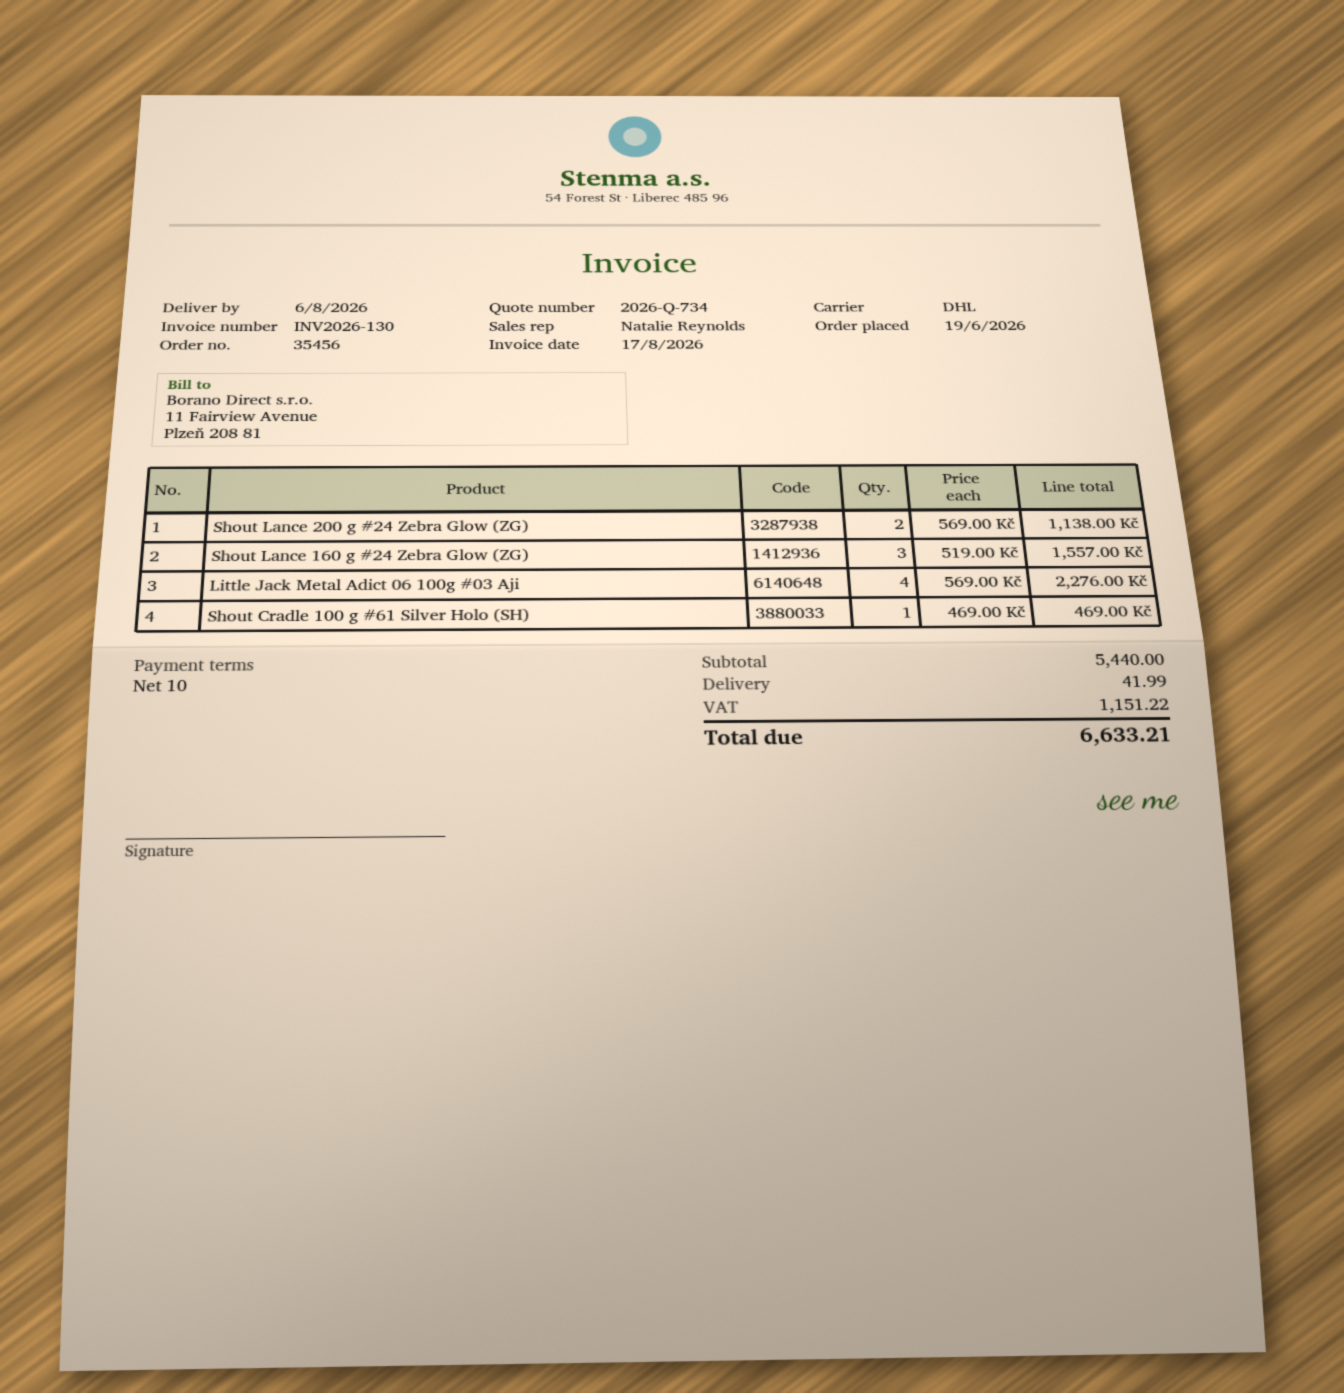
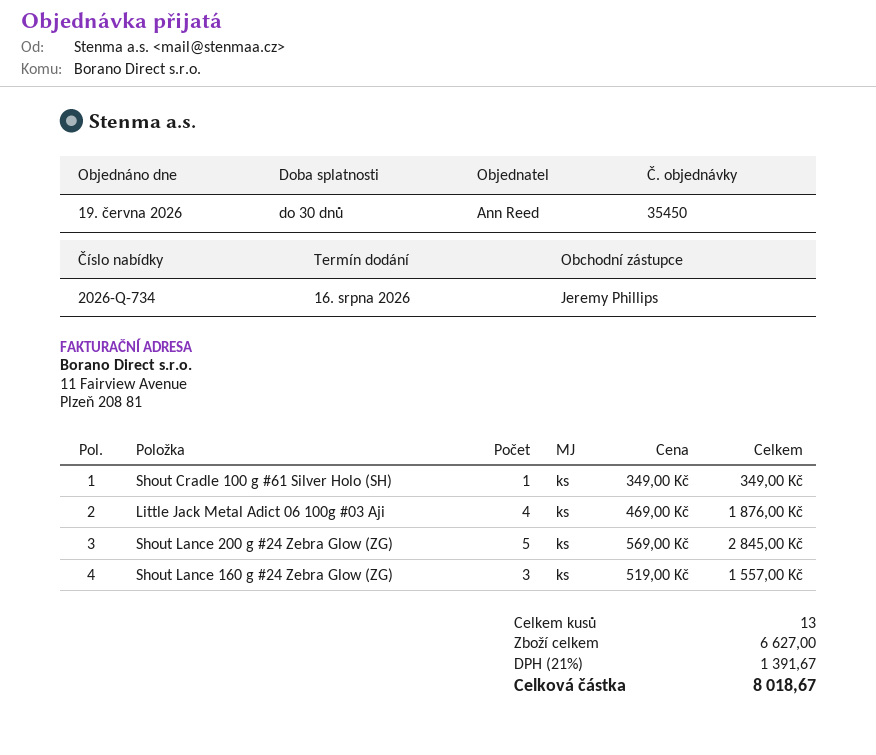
order number: 35456 -> 35450
delivery date: 2026-08-06 -> 2026-08-16
payment terms: 10 days -> 30 days
sales rep: Natalie Reynolds -> Jeremy Phillips
Shout Lance 200 g #24 Zebra Glow (ZG): 2 x 569.00 = 1138.00 -> 5 x 569.00 = 2845.00
Little Jack Metal Adict 06 100g #03 Aji: 4 x 569.00 = 2276.00 -> 4 x 469.00 = 1876.00
Shout Cradle 100 g #61 Silver Holo (SH): 1 x 469.00 = 469.00 -> 1 x 349.00 = 349.00
subtotal: 5440.00 -> 6627.00
shipping: 41.99 -> none
tax: 1151.22 -> 1391.67
total: 6633.21 -> 8018.67

